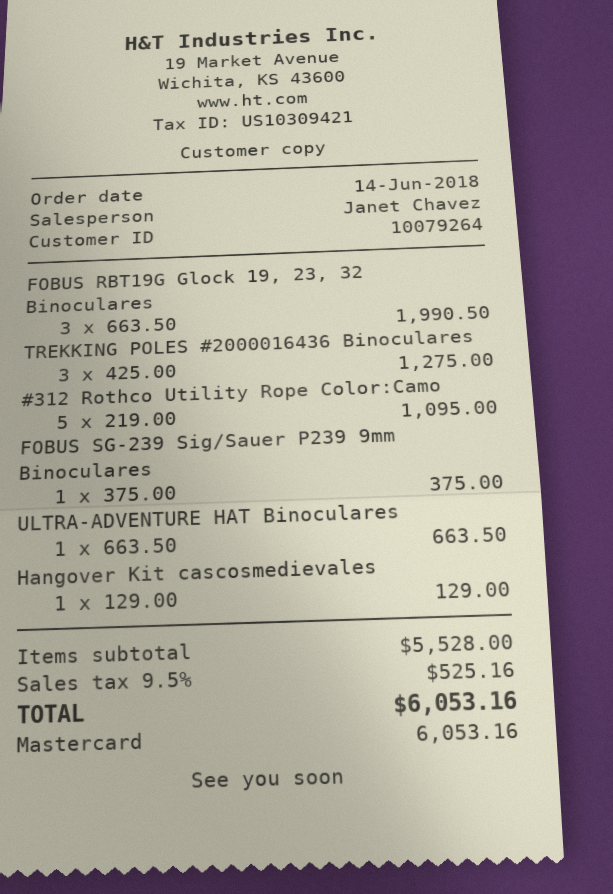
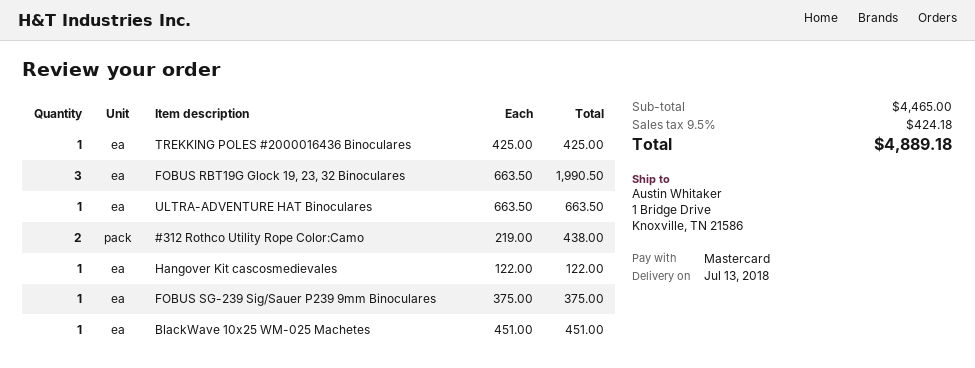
TREKKING POLES #2000016436 Binoculares: 3 x 425.00 = 1275.00 -> 1 x 425.00 = 425.00
#312 Rothco Utility Rope Color:Camo: 5 x 219.00 = 1095.00 -> 2 x 219.00 = 438.00
Hangover Kit cascosmedievales: 1 x 129.00 = 129.00 -> 1 x 122.00 = 122.00
BlackWave 10x25 WM-025 Machetes: none -> 1 x 451.00 = 451.00
subtotal: 5528.00 -> 4465.00
tax: 9.5% = 525.16 -> 9.5% = 424.18
total: 6053.16 -> 4889.18

